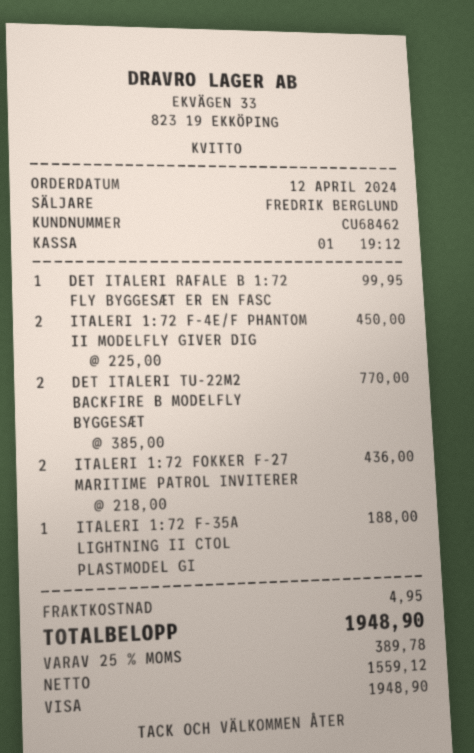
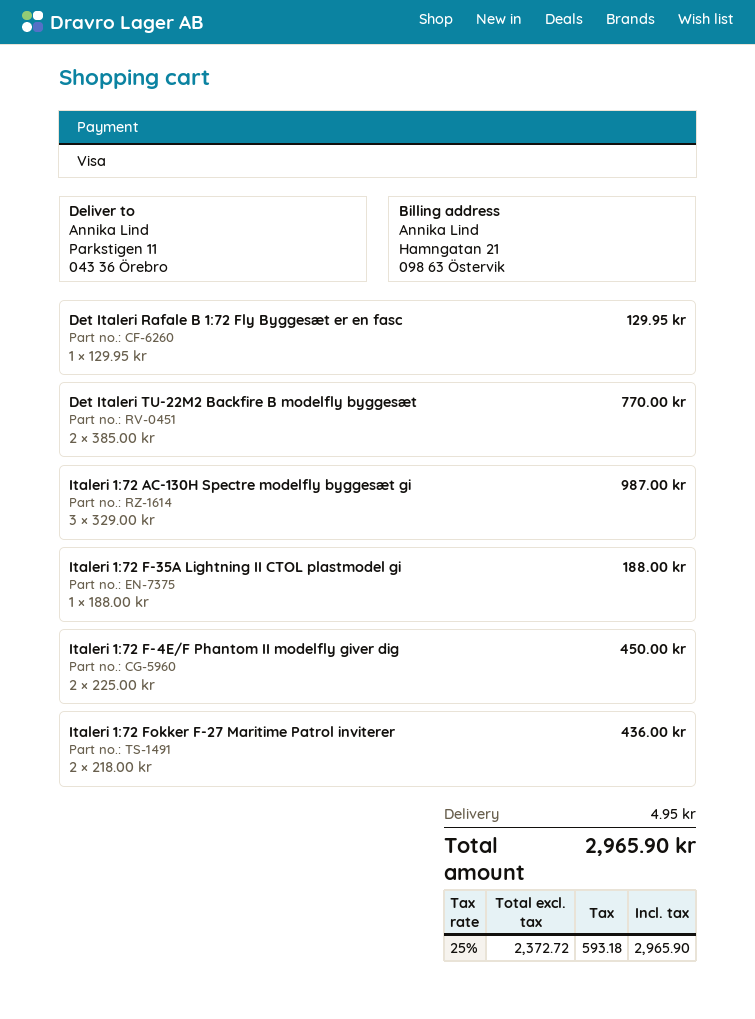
DET ITALERI RAFALE B 1:72 FLY BYGGESÆT ER EN FASC: 1 x 99.95 = 99.95 -> 1 x 129.95 = 129.95
Italeri 1:72 AC-130H Spectre modelfly byggesæt gi: none -> 3 x 329.00 = 987.00
net: 1559.12 -> 2372.72
tax: 25% = 389.78 -> 25% = 593.18
total: 1948.90 -> 2965.90

